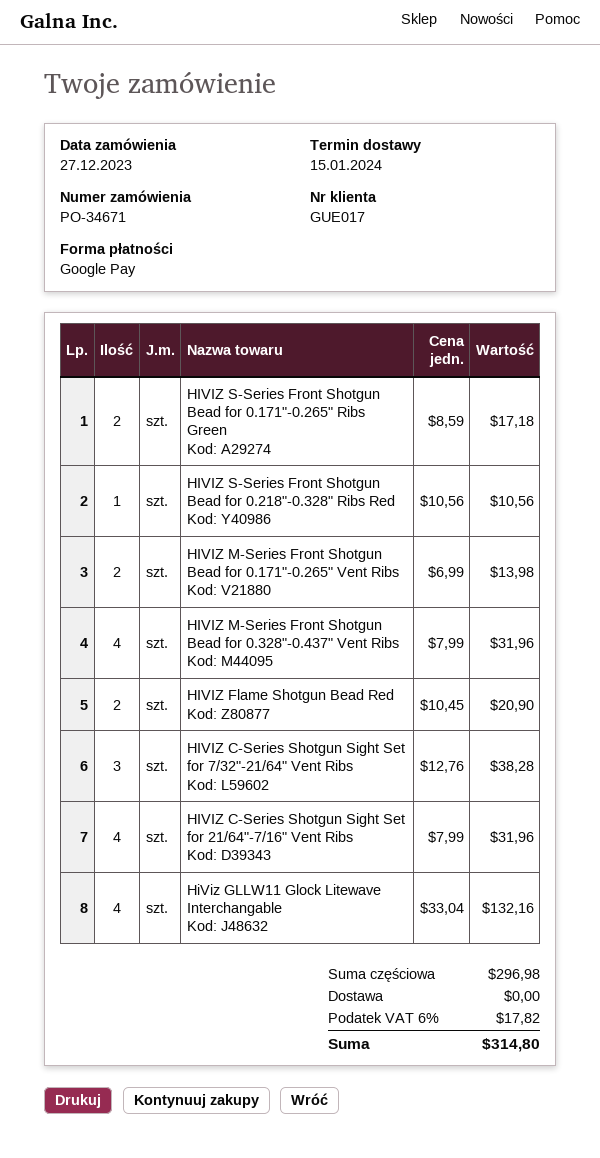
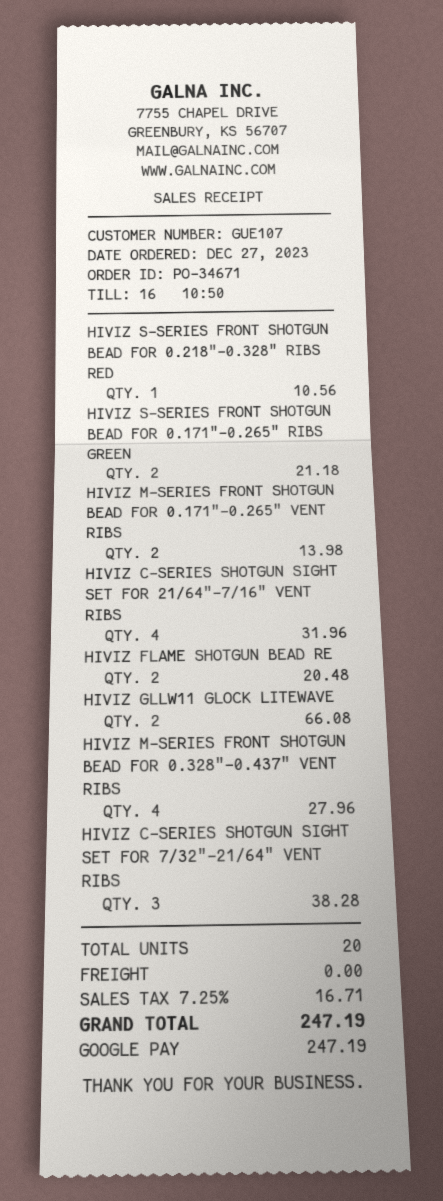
customer number: GUE017 -> GUE107
HIVIZ S-Series Front Shotgun Bead for 0.171"-0.265" Ribs Green: 2 for 17.18 -> 2 for 21.18
HIVIZ M-Series Front Shotgun Bead for 0.328"-0.437" Vent Ribs: 4 for 31.96 -> 4 for 27.96
HIVIZ Flame Shotgun Bead Red: 2 for 20.90 -> 2 for 20.48
HiViz GLLW11 Glock Litewave Interchangable: 4 for 132.16 -> 2 for 66.08
tax: 6% = 17.82 -> 7.25% = 16.71
total: 314.80 -> 247.19

